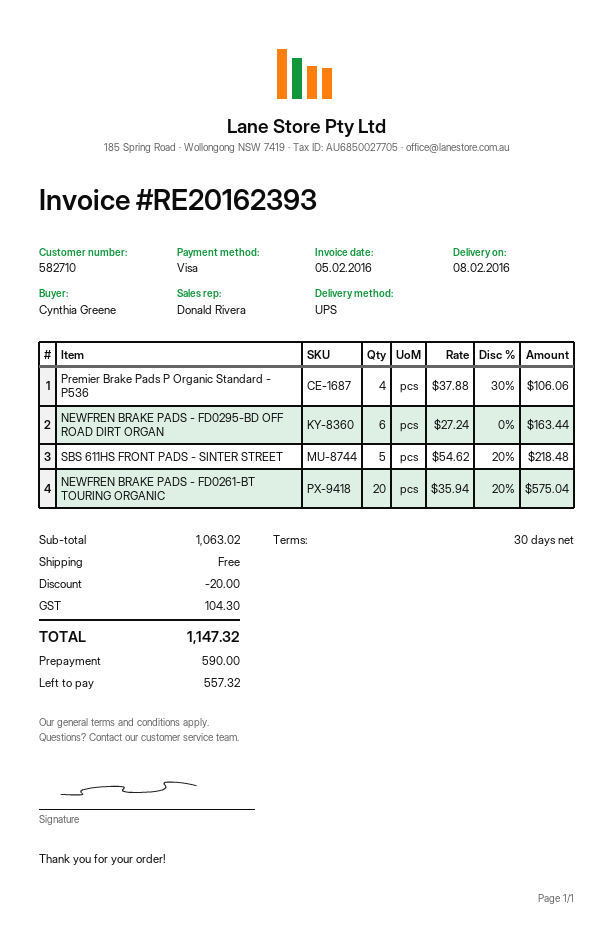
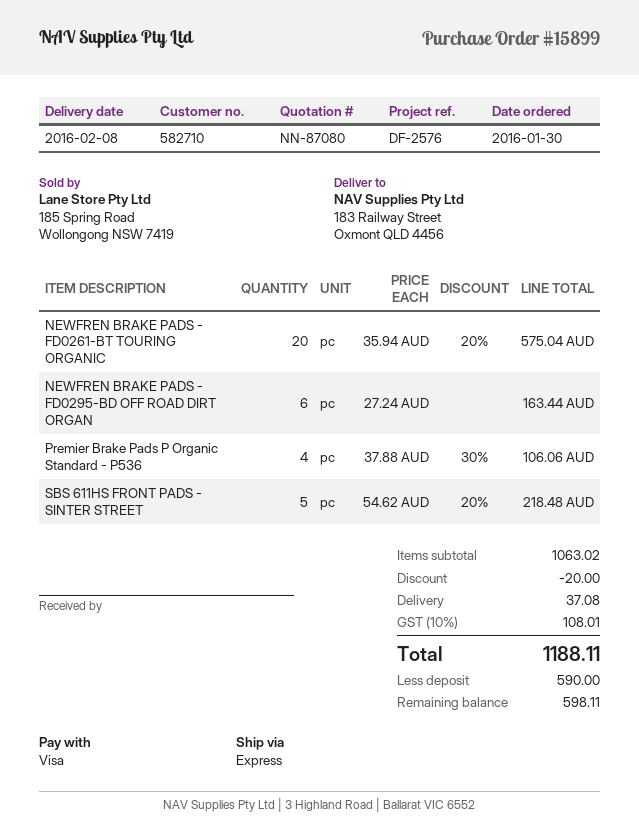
shipping method: UPS -> express
shipping: 0.00 -> 37.08
tax: 104.30 -> 108.01
total: 1147.32 -> 1188.11
balance: 557.32 -> 598.11

